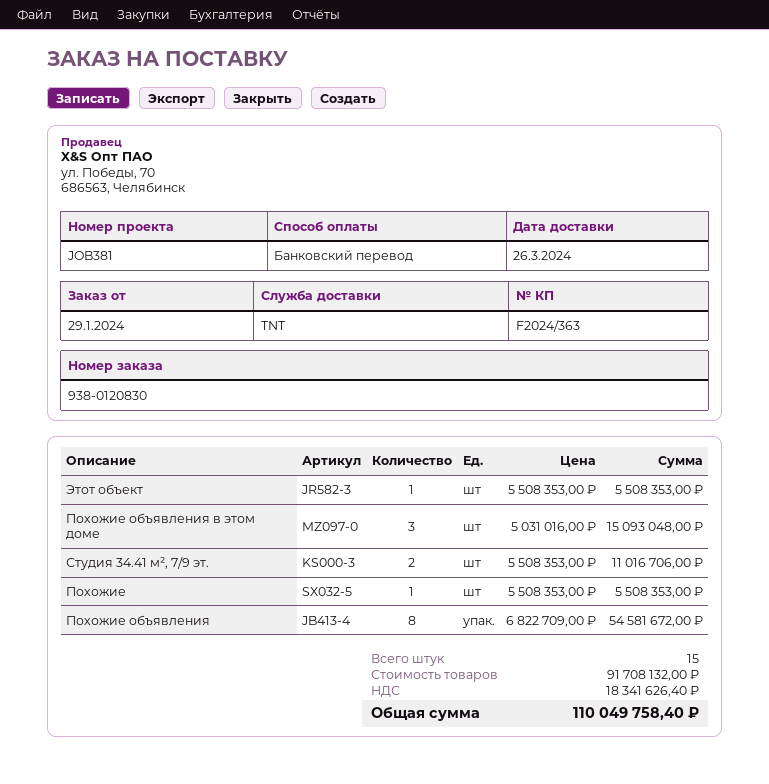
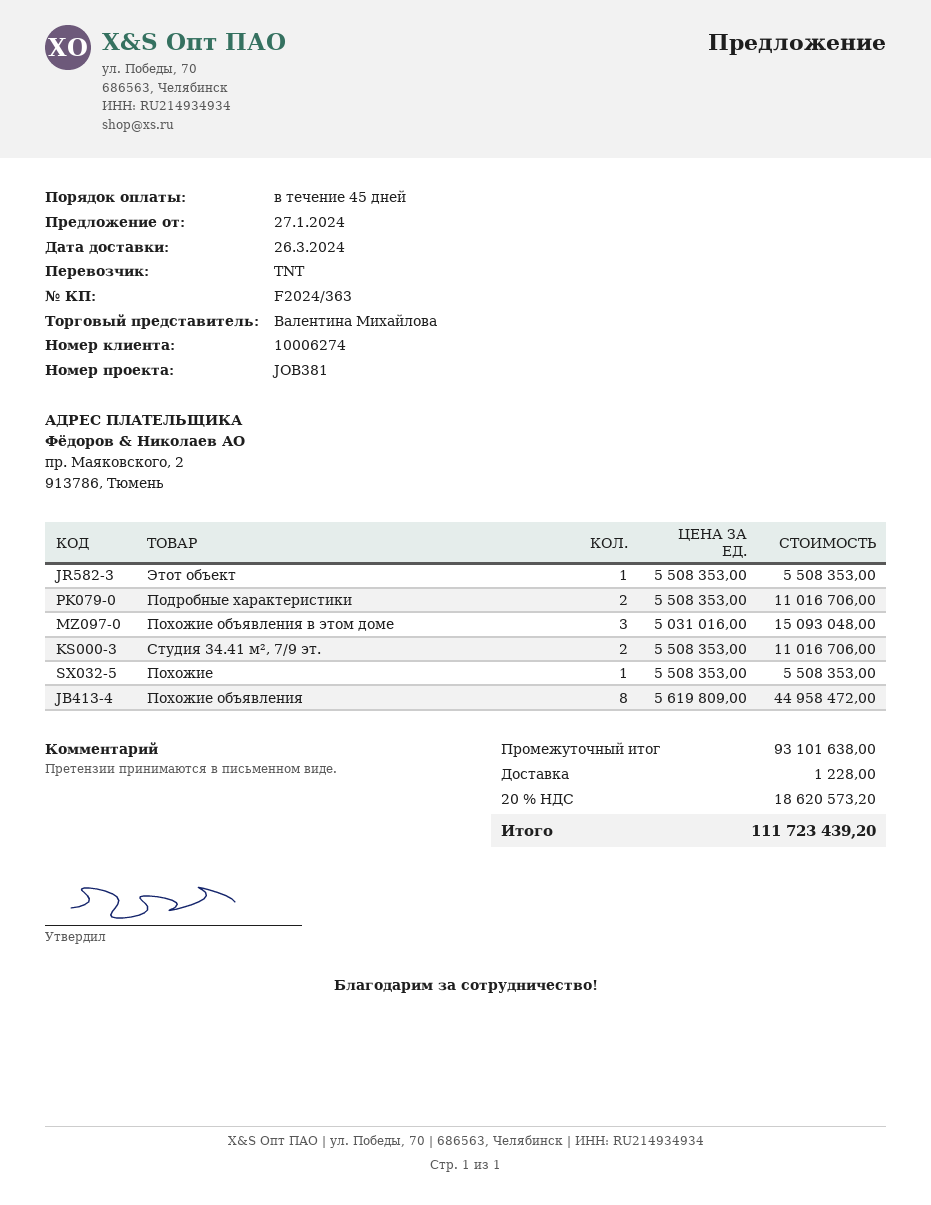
Похожие объявления: 8 x 6822709.00 = 54581672.00 -> 8 x 5619809.00 = 44958472.00
Подробные характеристики: none -> 2 x 5508353.00 = 11016706.00
subtotal: 91708132.00 -> 93101638.00
shipping: none -> 1228.00
tax: 18341626.40 -> 18620573.20
total: 110049758.40 -> 111723439.20

